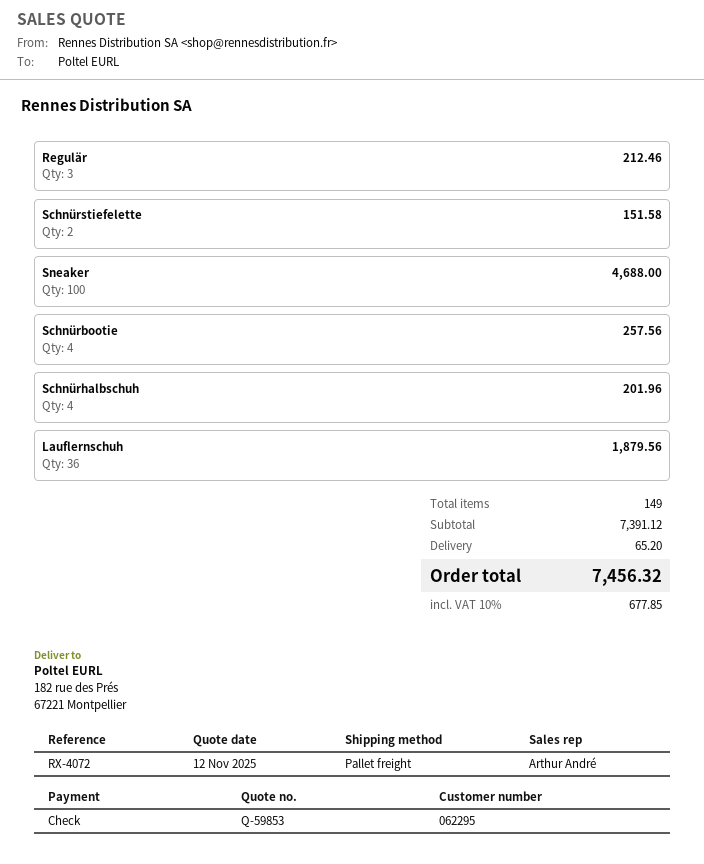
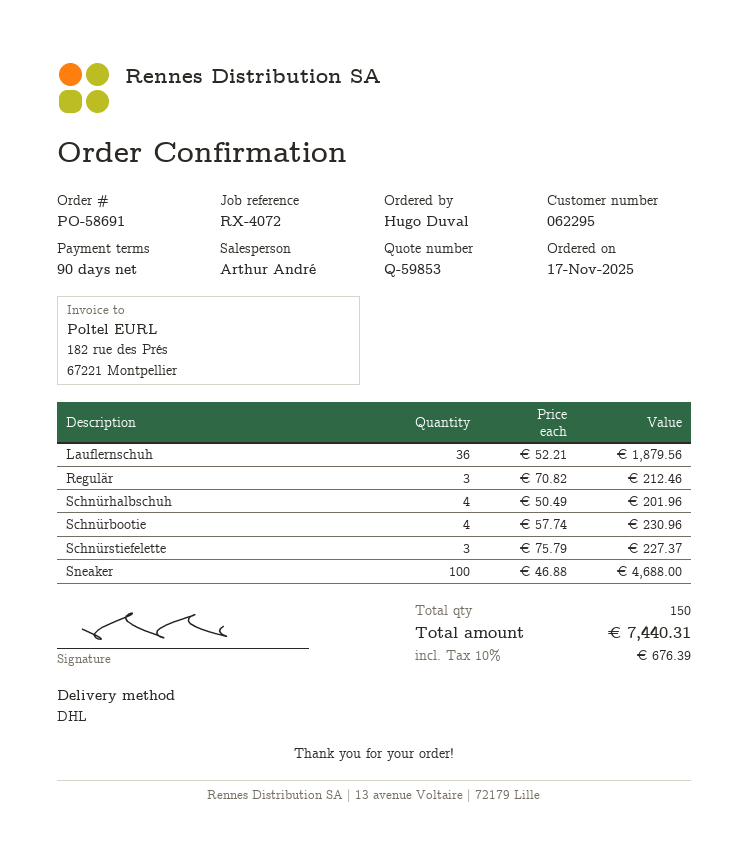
shipping method: pallet freight -> DHL
Schnürstiefelette: 2 for 151.58 -> 3 for 227.37
Schnürbootie: 4 for 257.56 -> 4 for 230.96
total quantity: 149 -> 150
shipping: 65.20 -> none
tax: 10% = 677.85 -> 10% = 676.39
total: 7456.32 -> 7440.31

